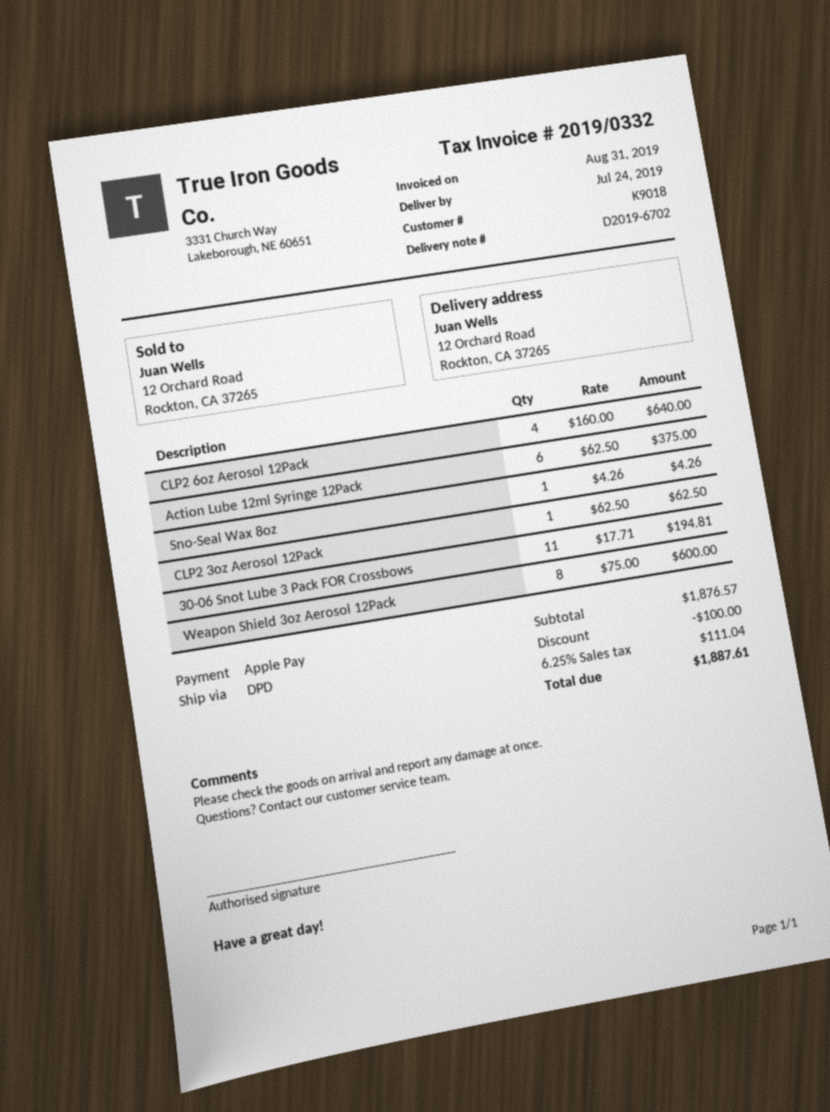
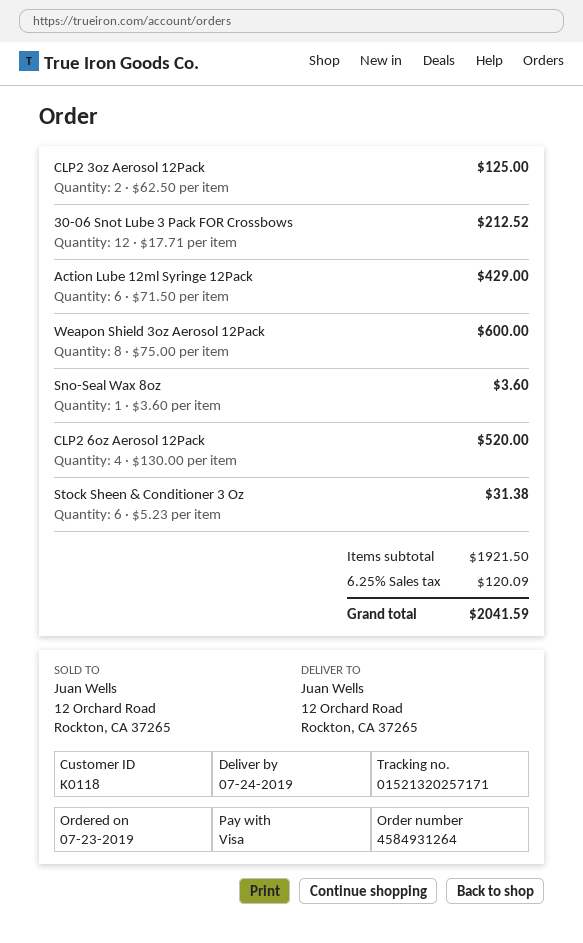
customer number: K9018 -> K0118
payment method: Apple Pay -> Visa
CLP2 6oz Aerosol 12Pack: 4 x 160.00 = 640.00 -> 4 x 130.00 = 520.00
Action Lube 12ml Syringe 12Pack: 6 x 62.50 = 375.00 -> 6 x 71.50 = 429.00
Sno-Seal Wax 8oz: 1 x 4.26 = 4.26 -> 1 x 3.60 = 3.60
CLP2 3oz Aerosol 12Pack: 1 x 62.50 = 62.50 -> 2 x 62.50 = 125.00
30-06 Snot Lube 3 Pack FOR Crossbows: 11 x 17.71 = 194.81 -> 12 x 17.71 = 212.52
Stock Sheen & Conditioner 3 Oz: none -> 6 x 5.23 = 31.38
subtotal: 1876.57 -> 1921.50
discount: 100.00 -> none
tax: 6.25% = 111.04 -> 6.25% = 120.09
total: 1887.61 -> 2041.59

